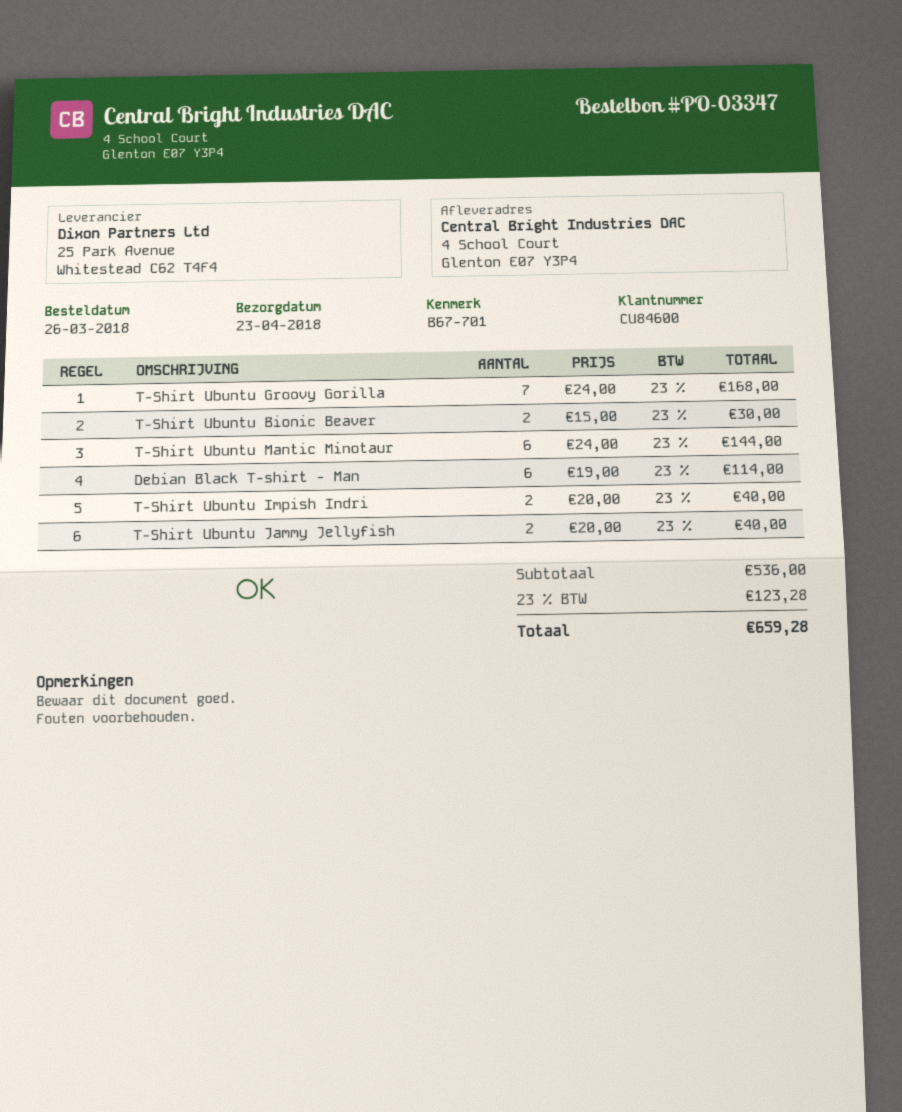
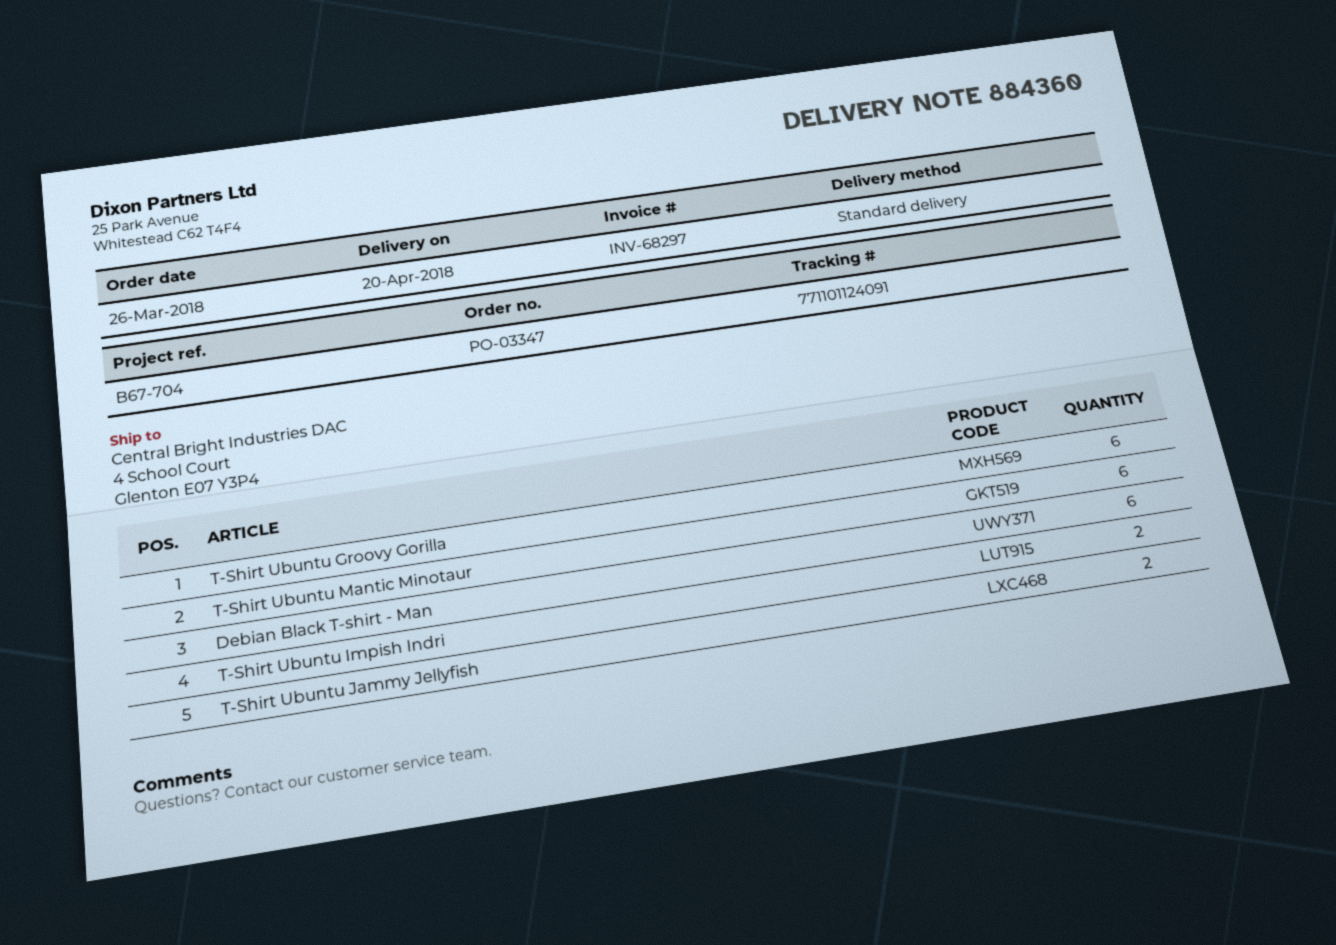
delivery date: 2018-04-23 -> 2018-04-20
reference: B67-701 -> B67-704
T-Shirt Ubuntu Groovy Gorilla: 7 -> 6
T-Shirt Ubuntu Bionic Beaver: 2 -> none

